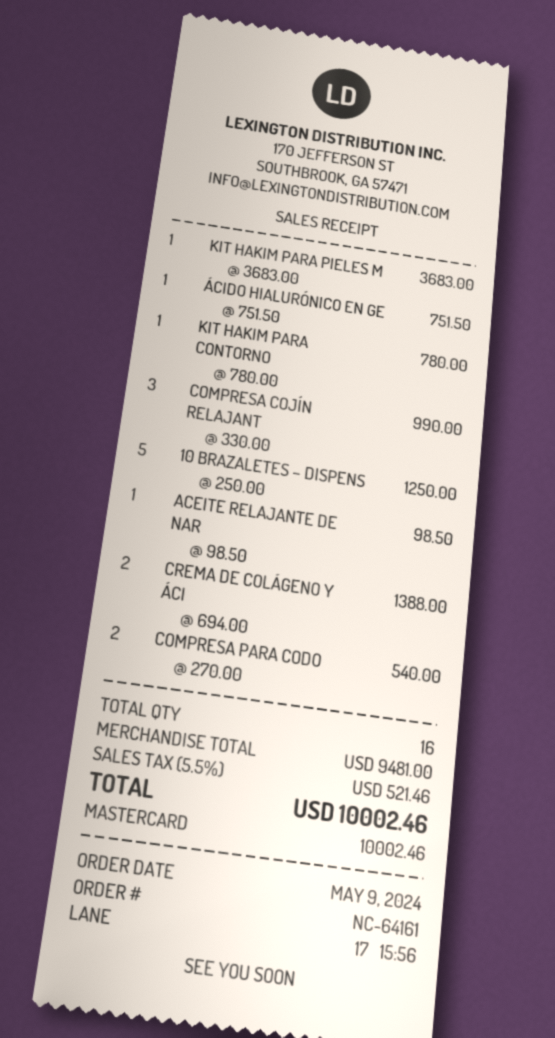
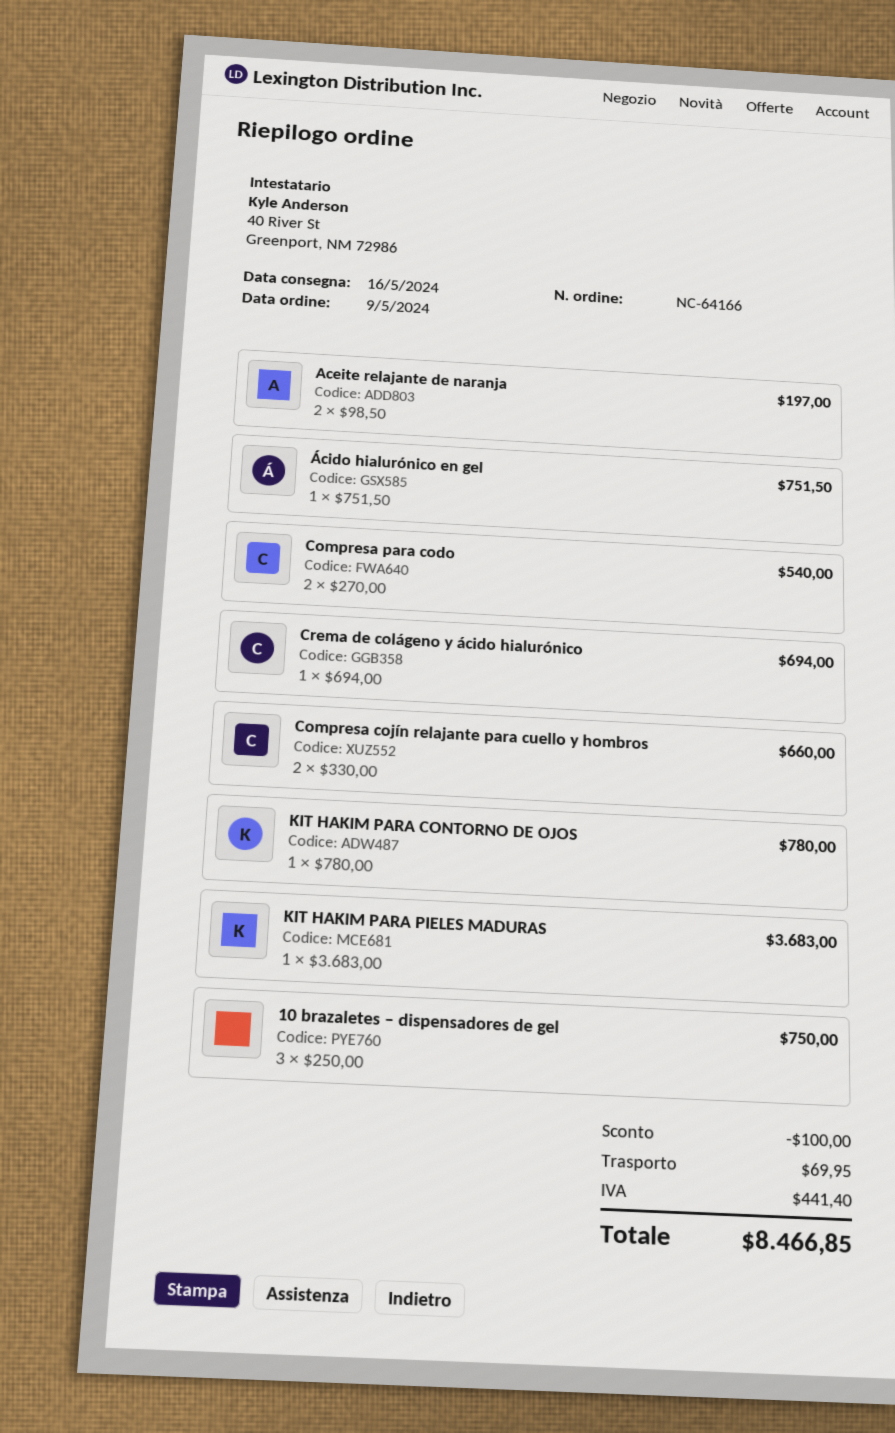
order number: NC-64161 -> NC-64166
COMPRESA COJÍN RELAJANT: 3 x 330.00 = 990.00 -> 2 x 330.00 = 660.00
10 BRAZALETES – DISPENS: 5 x 250.00 = 1250.00 -> 3 x 250.00 = 750.00
ACEITE RELAJANTE DE NAR: 1 x 98.50 = 98.50 -> 2 x 98.50 = 197.00
CREMA DE COLÁGENO Y ÁCI: 2 x 694.00 = 1388.00 -> 1 x 694.00 = 694.00
discount: none -> 100.00
shipping: none -> 69.95
tax: 521.46 -> 441.40
total: 10002.46 -> 8466.85

